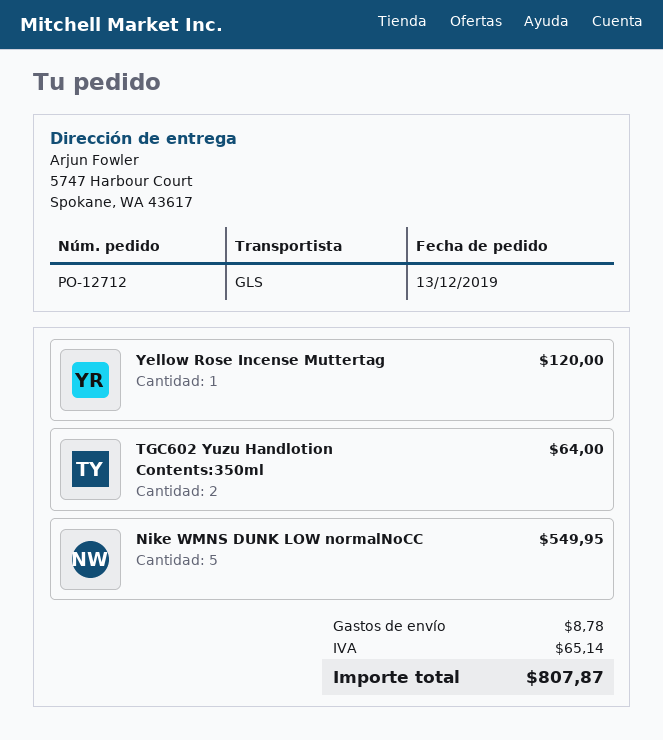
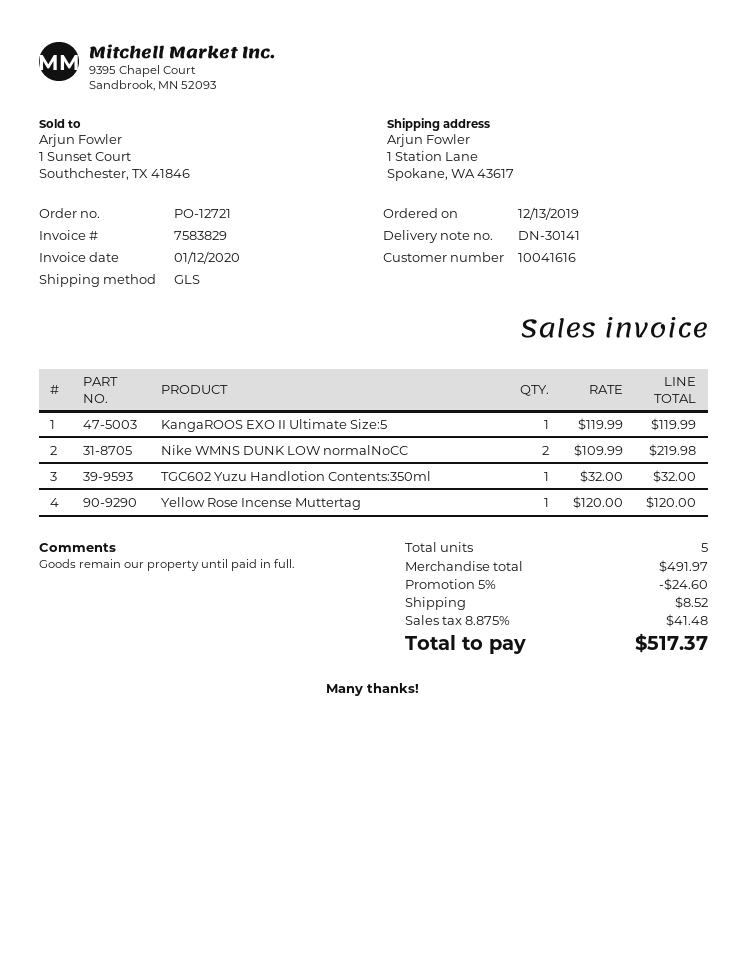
order number: PO-12712 -> PO-12721
ship to: 5747 Harbour Court, Spokane, WA 43617 -> 1 Station Lane, Spokane, WA 43617
TGC602 Yuzu Handlotion Contents:350ml: 2 for 64.00 -> 1 for 32.00
Nike WMNS DUNK LOW normalNoCC: 5 for 549.95 -> 2 for 219.98
KangaROOS EXO II Ultimate Size:5: none -> 1 for 119.99
discount: none -> 5% = 24.60
shipping: 8.78 -> 8.52
tax: 65.14 -> 41.48
total: 807.87 -> 517.37

